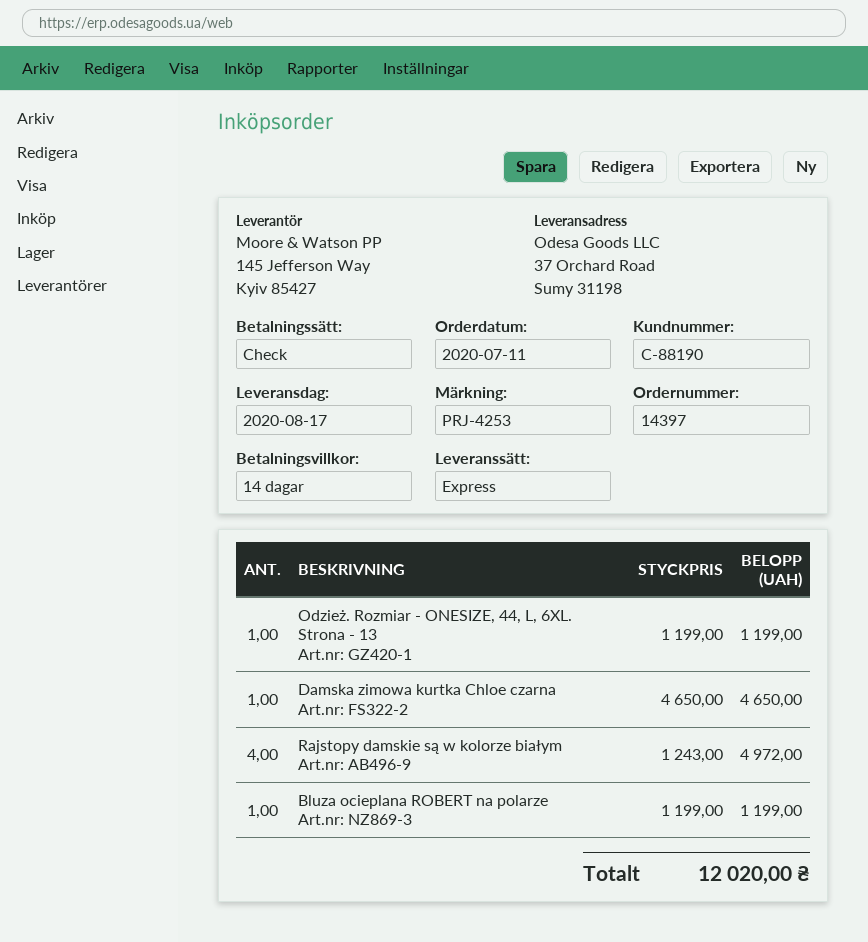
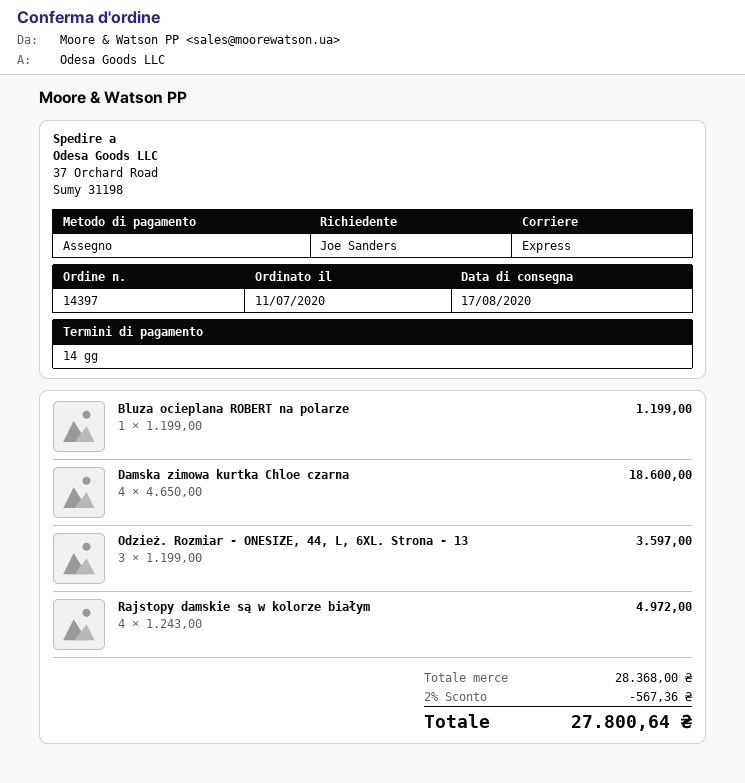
Odzież. Rozmiar - ONESIZE, 44, L, 6XL. Strona - 13: 1 x 1199.00 = 1199.00 -> 3 x 1199.00 = 3597.00
Damska zimowa kurtka Chloe czarna: 1 x 4650.00 = 4650.00 -> 4 x 4650.00 = 18600.00
discount: none -> 2% = 567.36
total: 12020.00 -> 27800.64

